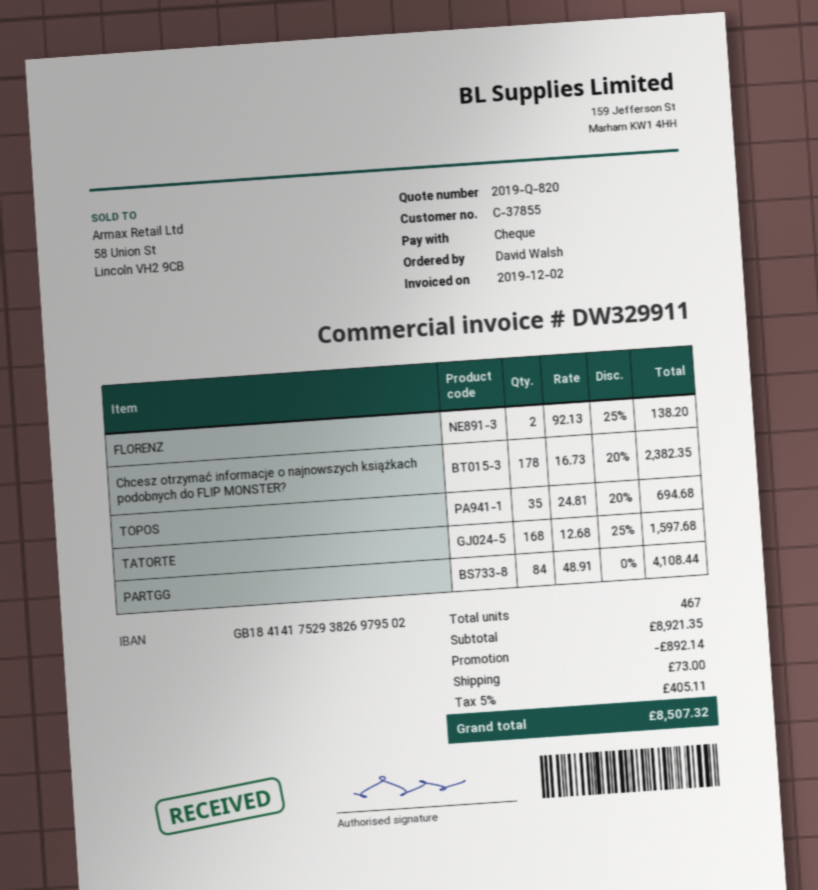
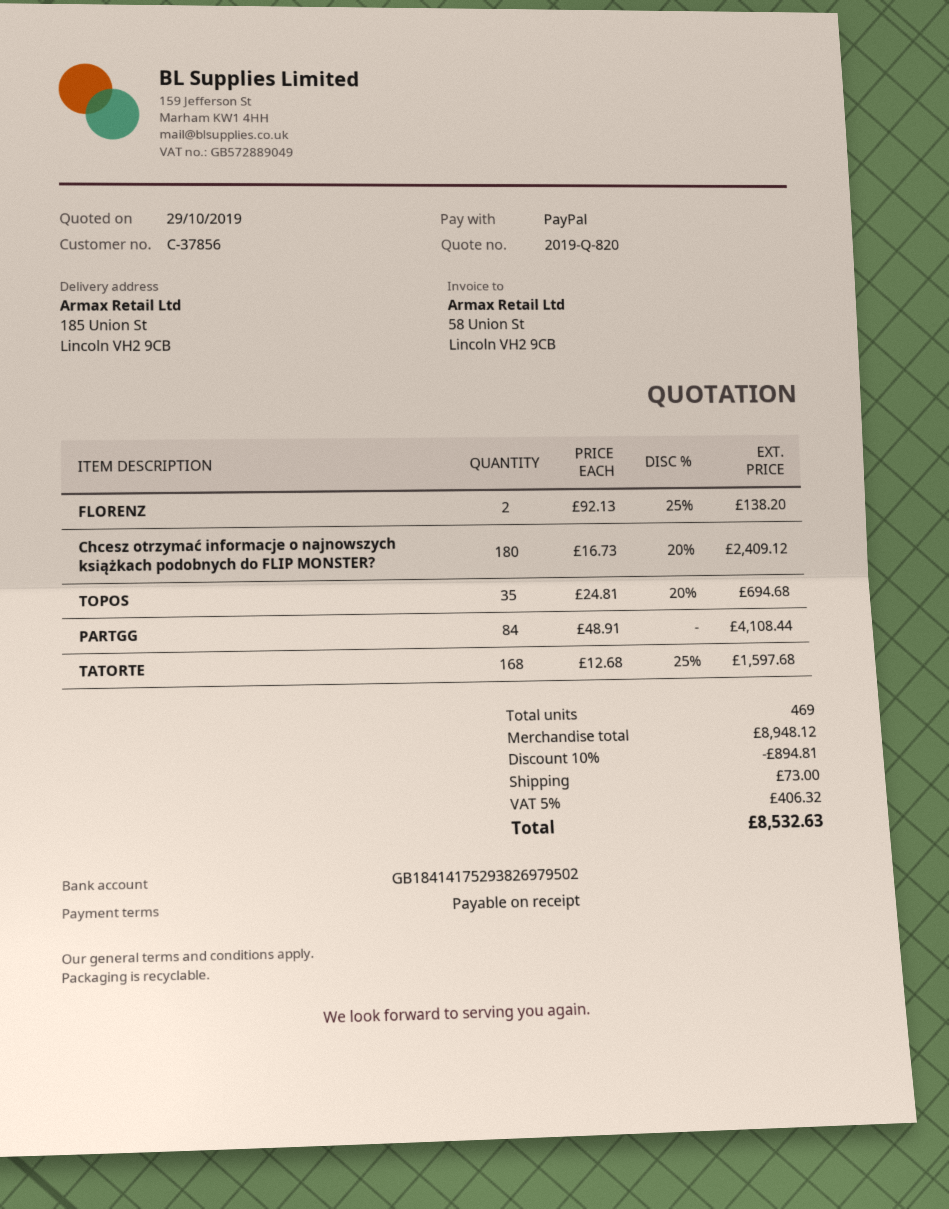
customer number: C-37855 -> C-37856
payment method: cheque -> PayPal
Chcesz otrzymać informacje o najnowszych książkach podobnych do FLIP MONSTER?: 178 x 16.73 - 20% = 2382.35 -> 180 x 16.73 - 20% = 2409.12
total quantity: 467 -> 469
subtotal: 8921.35 -> 8948.12
discount: 892.14 -> 894.81
tax: 5% = 405.11 -> 5% = 406.32
total: 8507.32 -> 8532.63

